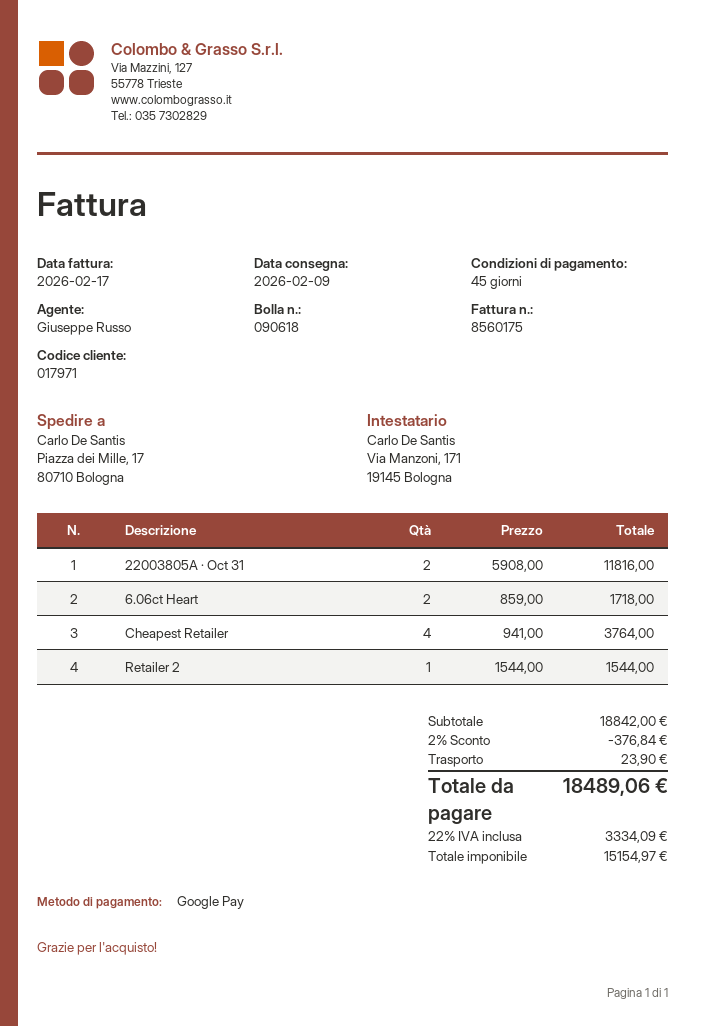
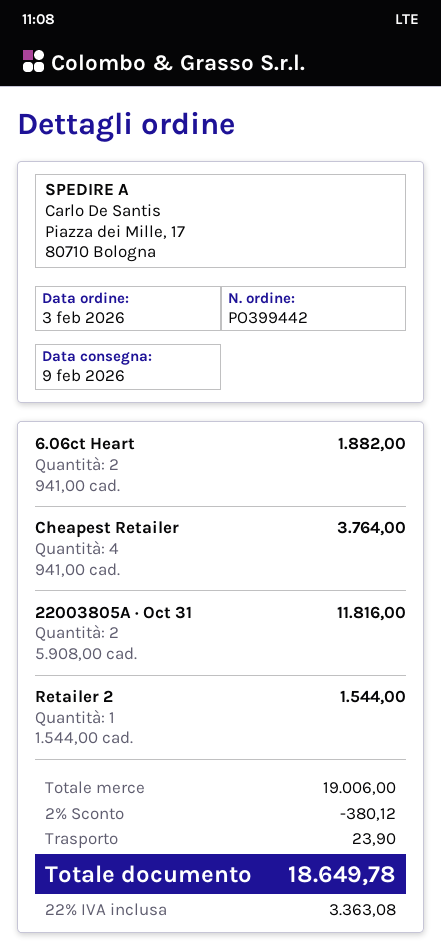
6.06ct Heart: 2 x 859.00 = 1718.00 -> 2 x 941.00 = 1882.00
subtotal: 18842.00 -> 19006.00
discount: 2% = 376.84 -> 2% = 380.12
tax: 22% = 3334.09 -> 22% = 3363.08
total: 18489.06 -> 18649.78

